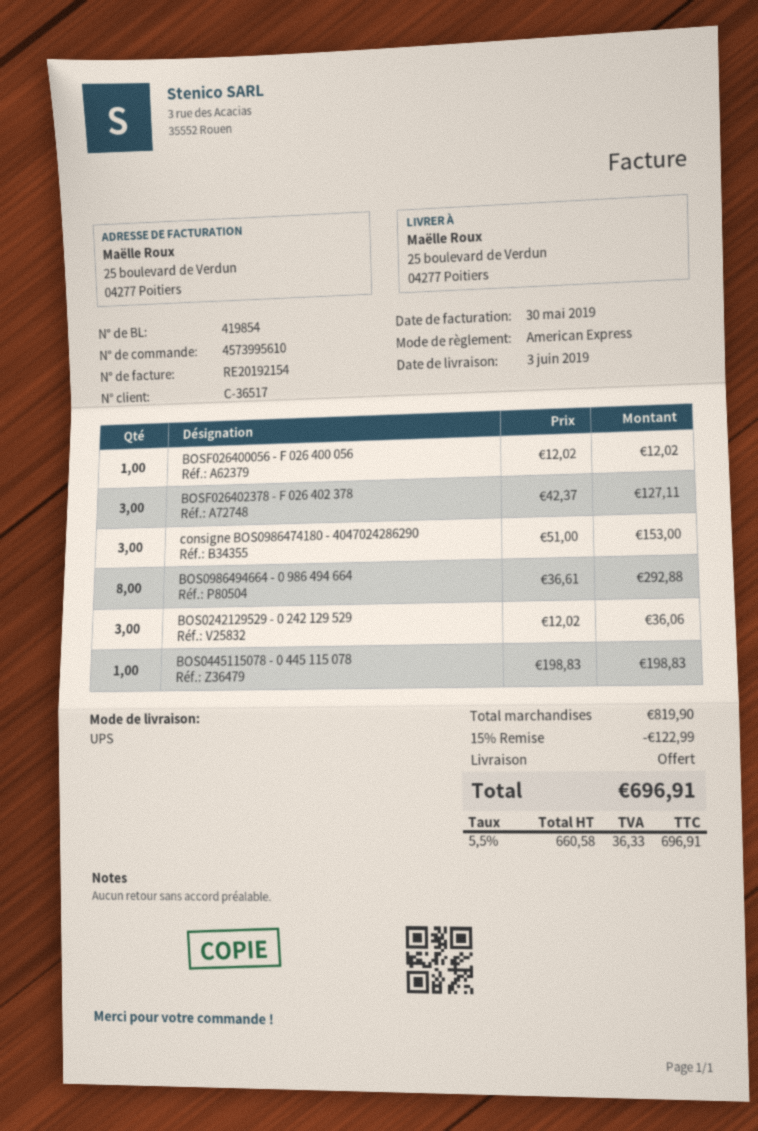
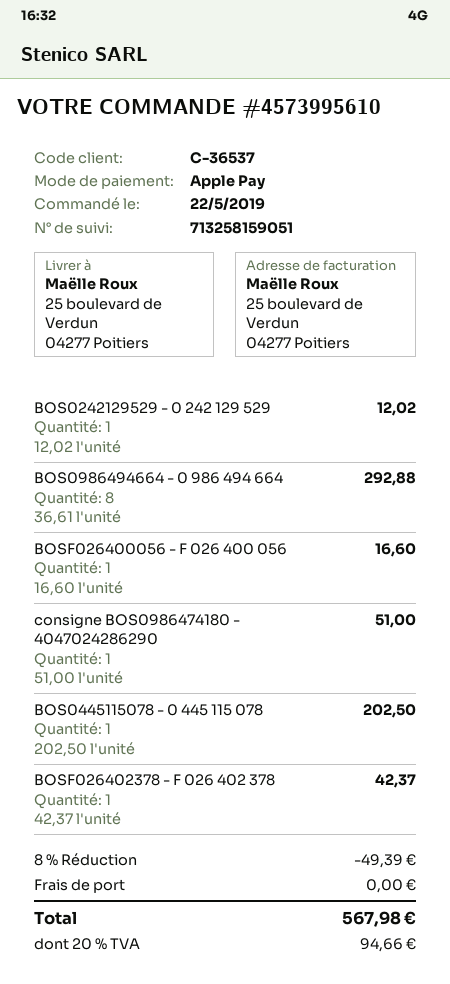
customer number: C-36517 -> C-36537
payment method: American Express -> Apple Pay
BOSF026400056 - F 026 400 056: 1 x 12.02 = 12.02 -> 1 x 16.60 = 16.60
BOSF026402378 - F 026 402 378: 3 x 42.37 = 127.11 -> 1 x 42.37 = 42.37
consigne BOS0986474180 - 4047024286290: 3 x 51.00 = 153.00 -> 1 x 51.00 = 51.00
BOS0242129529 - 0 242 129 529: 3 x 12.02 = 36.06 -> 1 x 12.02 = 12.02
BOS0445115078 - 0 445 115 078: 1 x 198.83 = 198.83 -> 1 x 202.50 = 202.50
discount: 15% = 122.99 -> 8% = 49.39
tax: 5.5% = 36.33 -> 20% = 94.66
total: 696.91 -> 567.98

